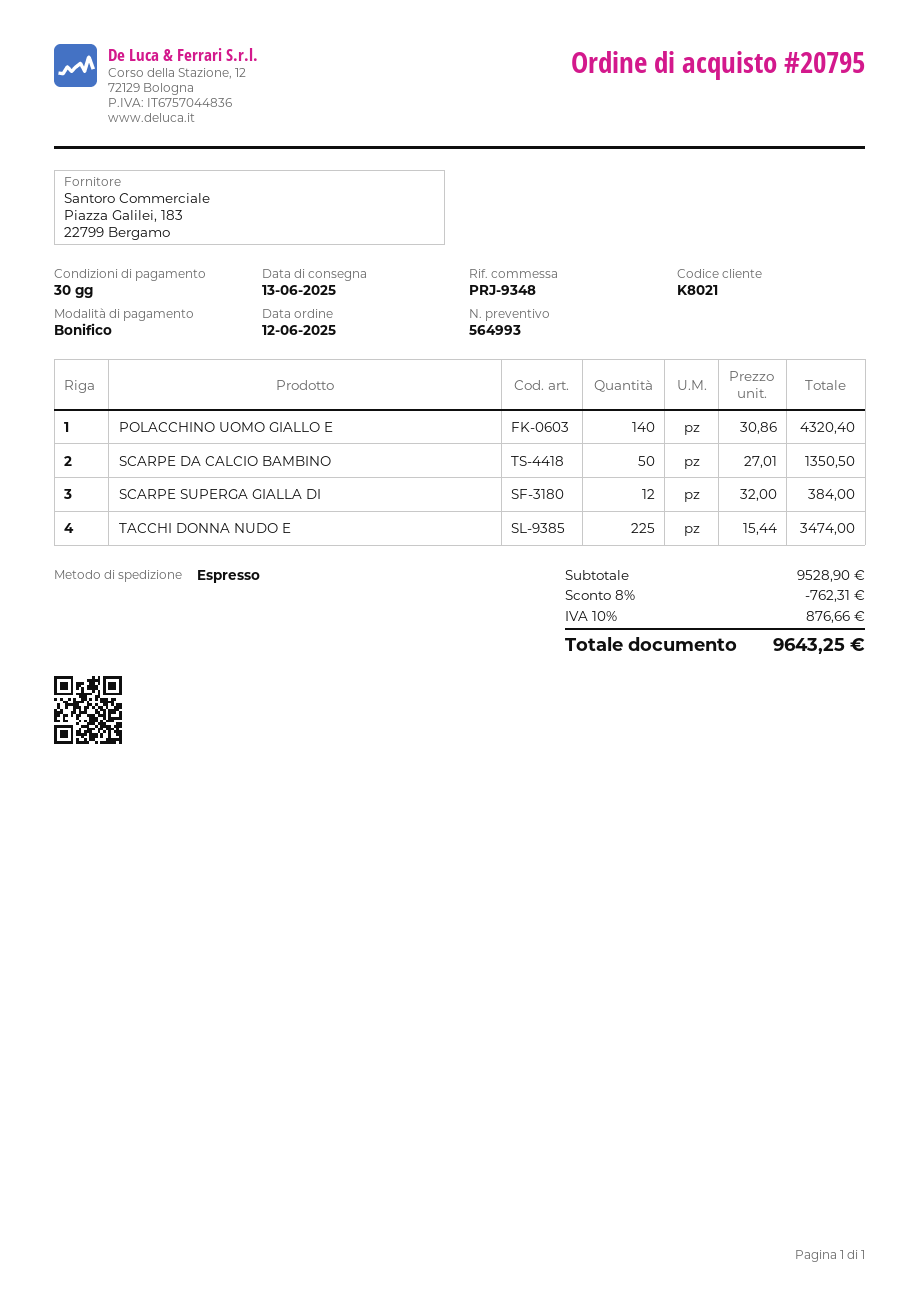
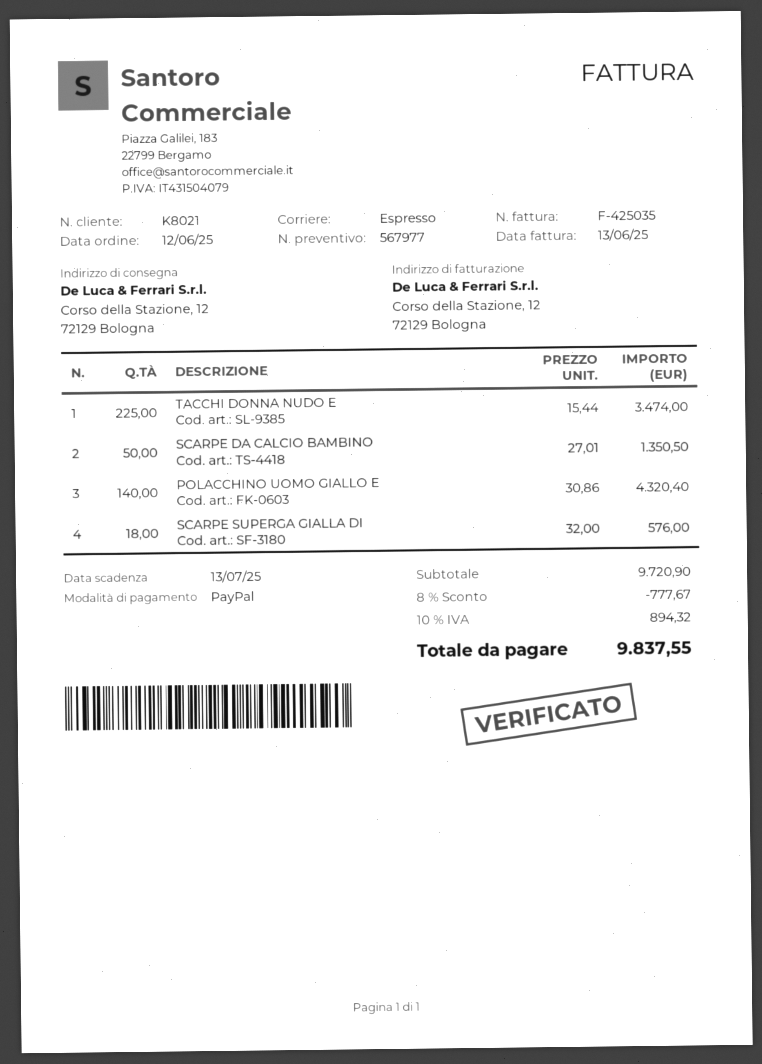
quote number: 564993 -> 567977
payment method: bank transfer -> PayPal
SCARPE SUPERGA GIALLA DI: 12 x 32.00 = 384.00 -> 18 x 32.00 = 576.00
subtotal: 9528.90 -> 9720.90
discount: 8% = 762.31 -> 8% = 777.67
tax: 10% = 876.66 -> 10% = 894.32
total: 9643.25 -> 9837.55

